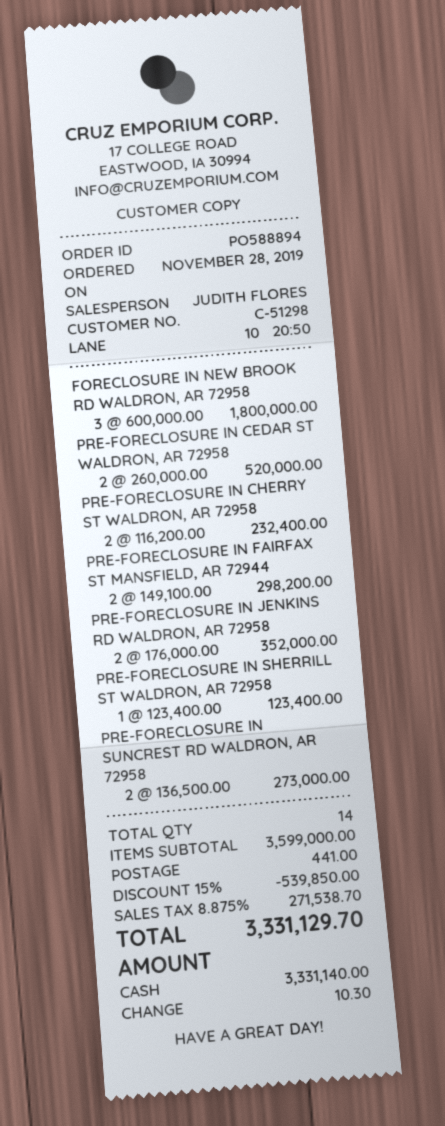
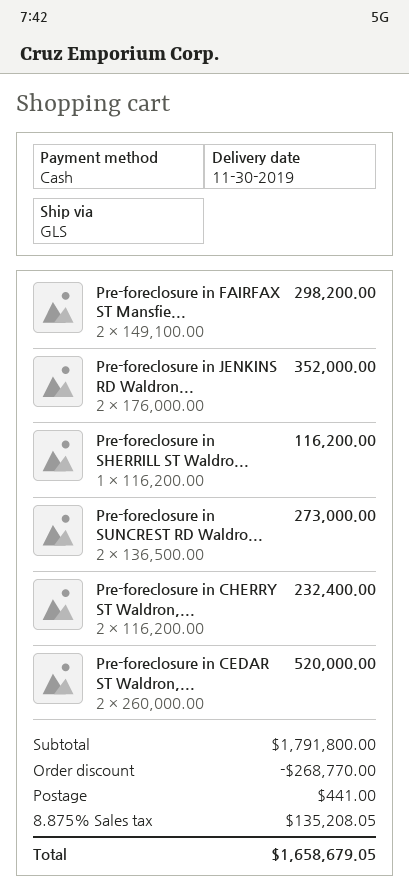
FORECLOSURE IN NEW BROOK RD WALDRON, AR 72958: 3 x 600000.00 = 1800000.00 -> none
PRE-FORECLOSURE IN SHERRILL ST WALDRON, AR 72958: 1 x 123400.00 = 123400.00 -> 1 x 116200.00 = 116200.00
subtotal: 3599000.00 -> 1791800.00
discount: 539850.00 -> 268770.00
tax: 8.875% = 271538.70 -> 8.875% = 135208.05
total: 3331129.70 -> 1658679.05

